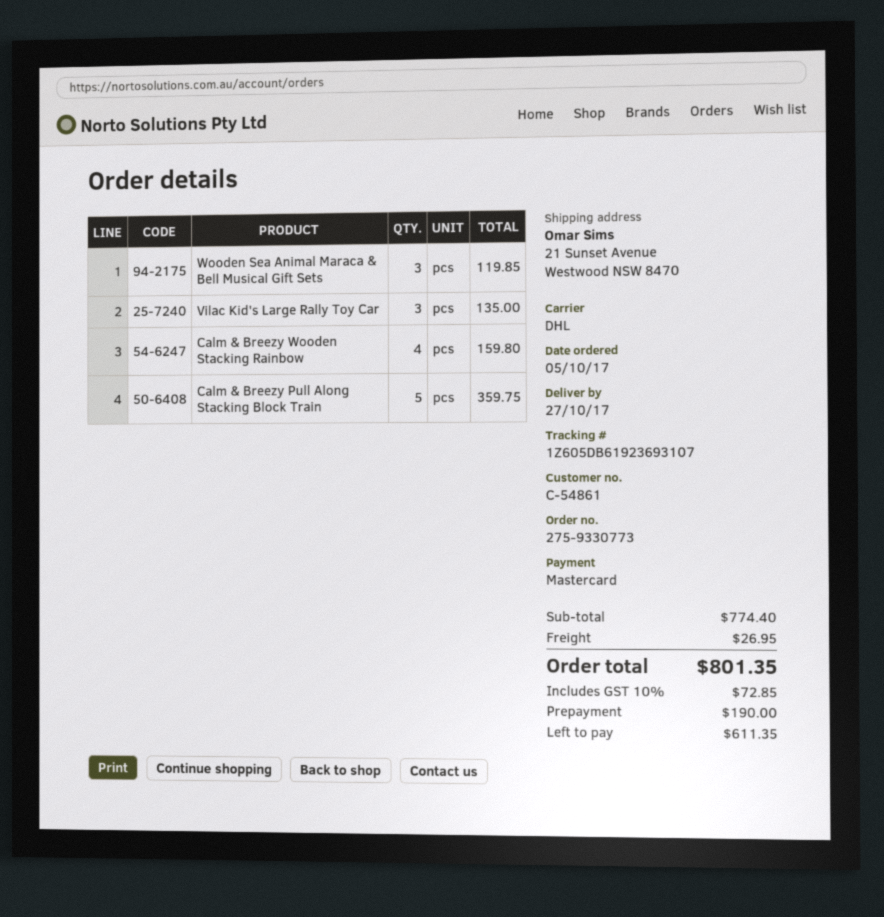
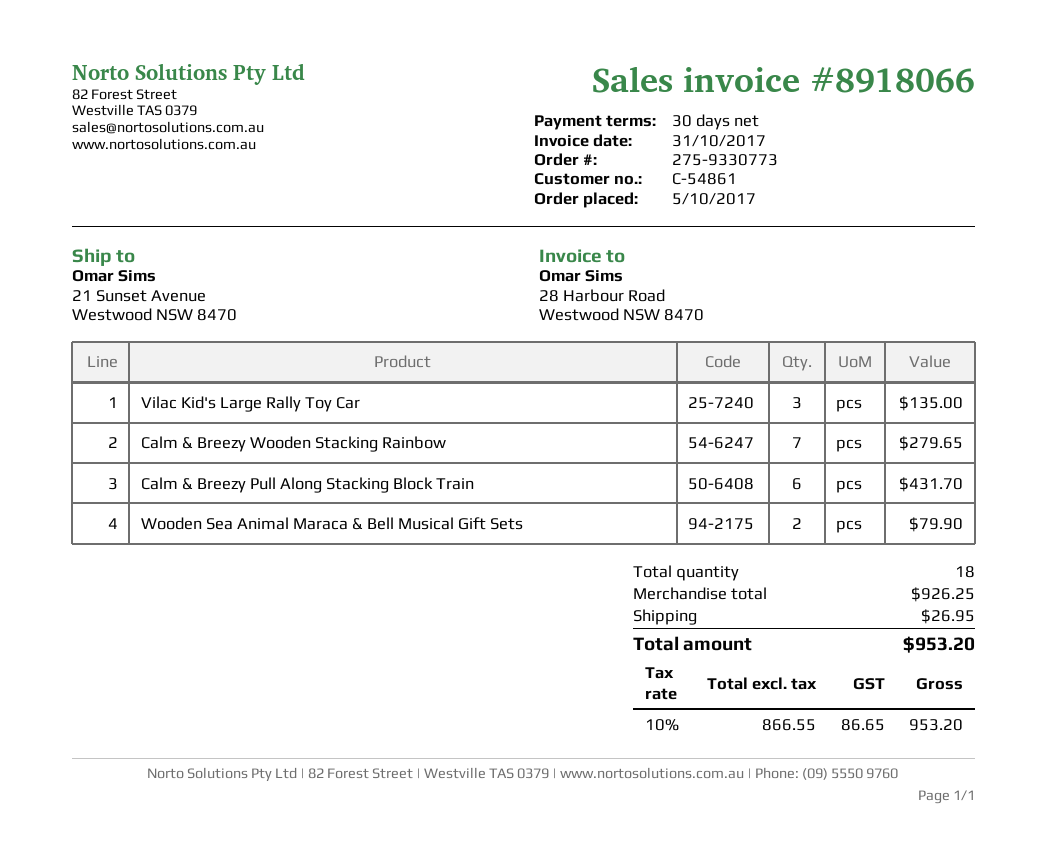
Wooden Sea Animal Maraca & Bell Musical Gift Sets: 3 for 119.85 -> 2 for 79.90
Calm & Breezy Wooden Stacking Rainbow: 4 for 159.80 -> 7 for 279.65
Calm & Breezy Pull Along Stacking Block Train: 5 for 359.75 -> 6 for 431.70
subtotal: 774.40 -> 926.25
tax: 10% = 72.85 -> 10% = 86.65
total: 801.35 -> 953.20

